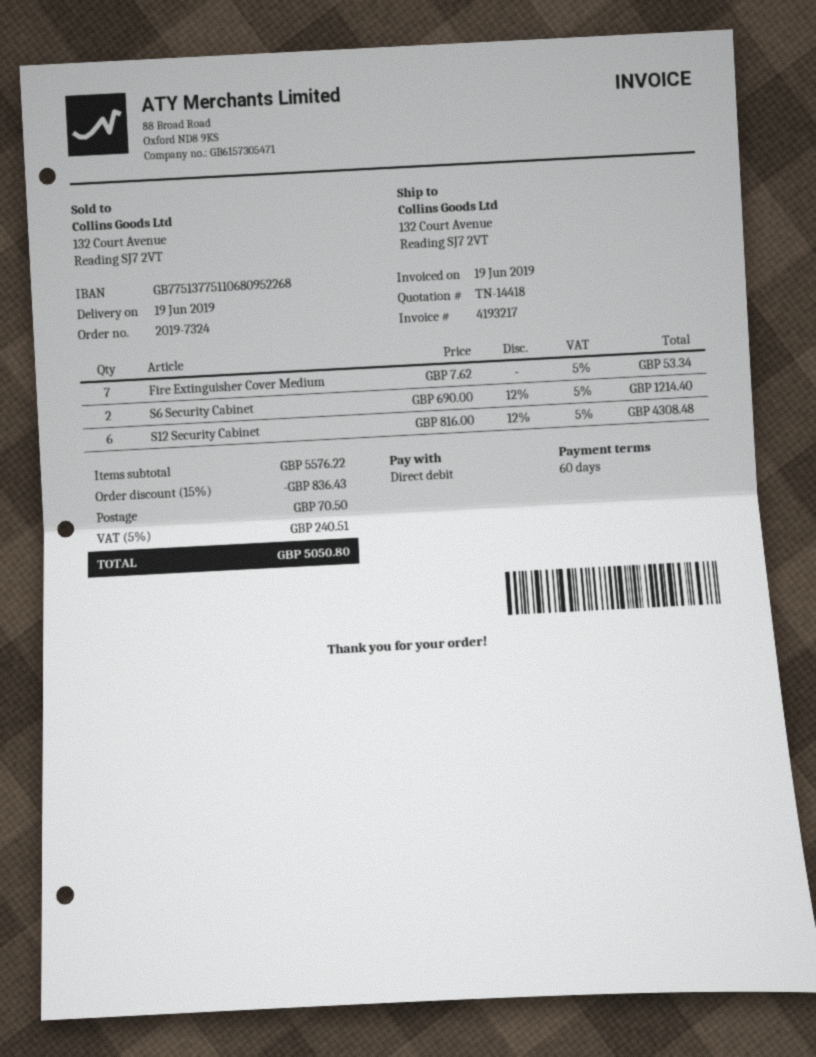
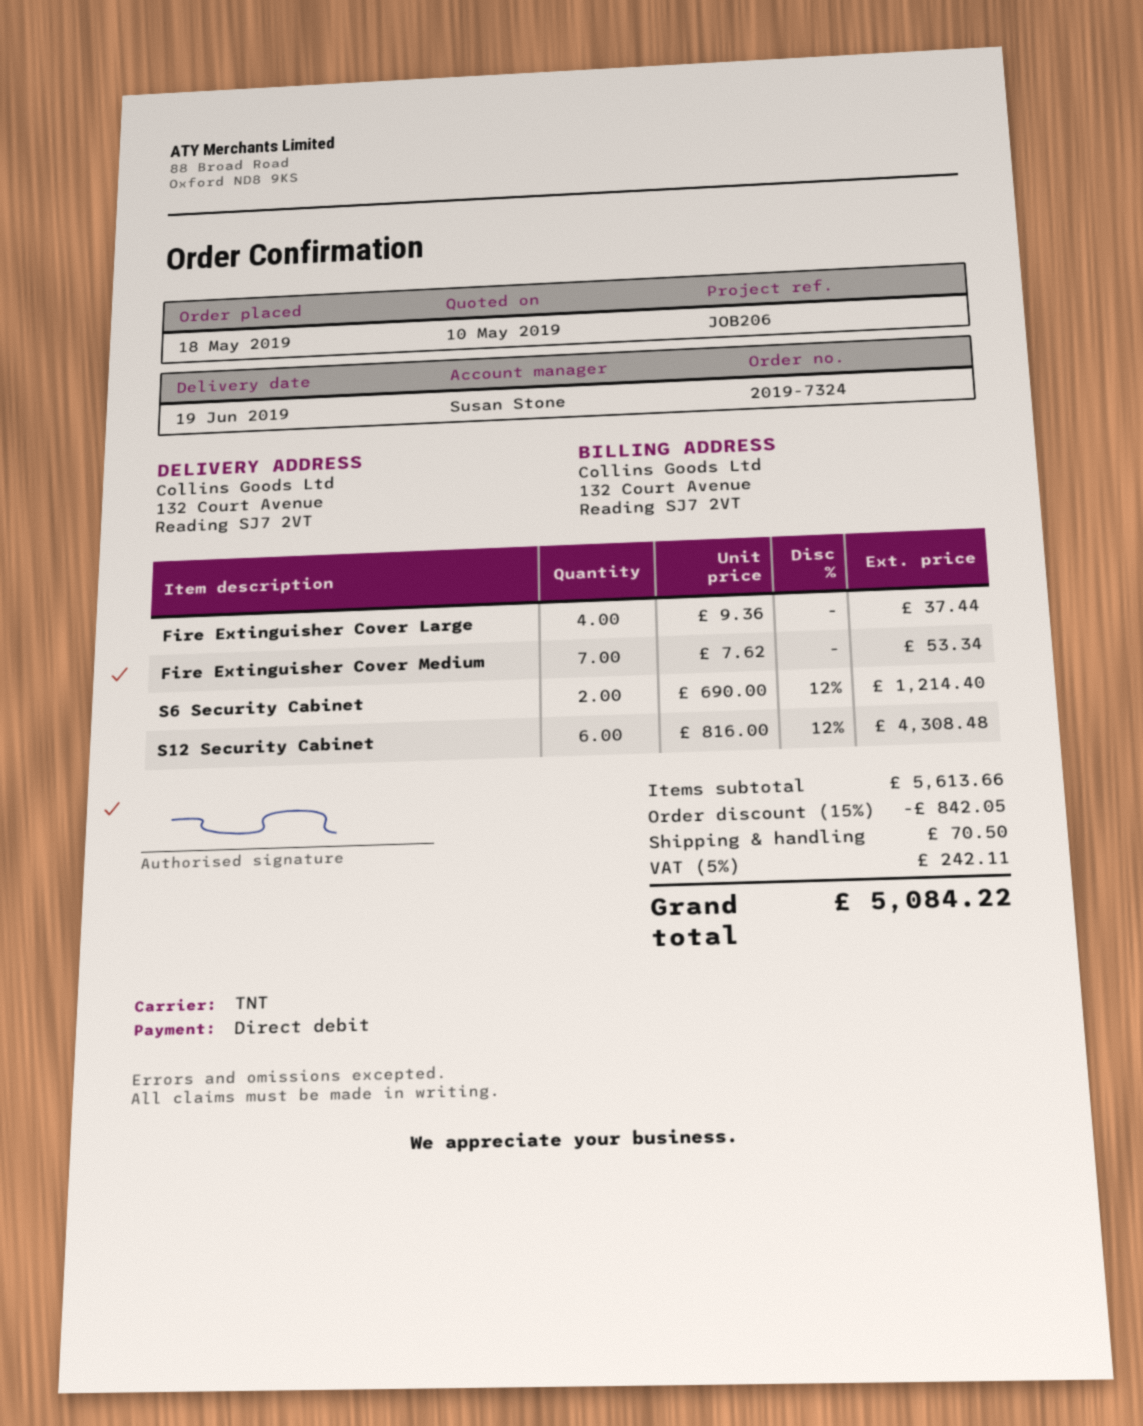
Fire Extinguisher Cover Large: none -> 4 x 9.36 = 37.44
subtotal: 5576.22 -> 5613.66
discount: 15% = 836.43 -> 15% = 842.05
tax: 5% = 240.51 -> 5% = 242.11
total: 5050.80 -> 5084.22

